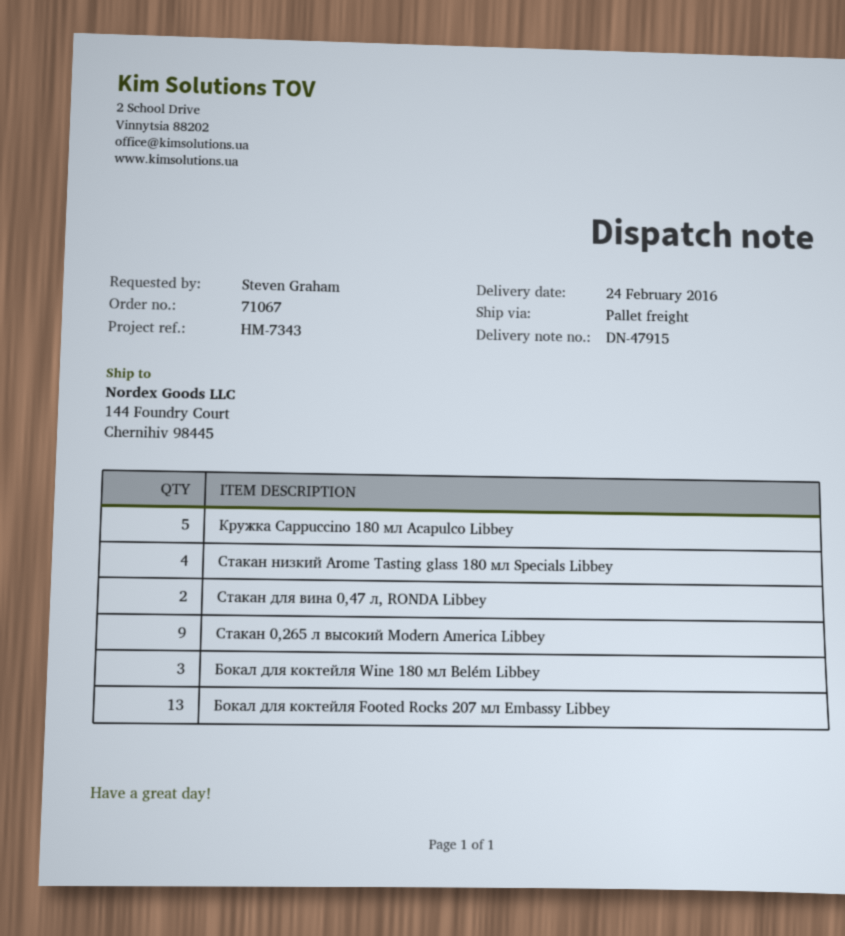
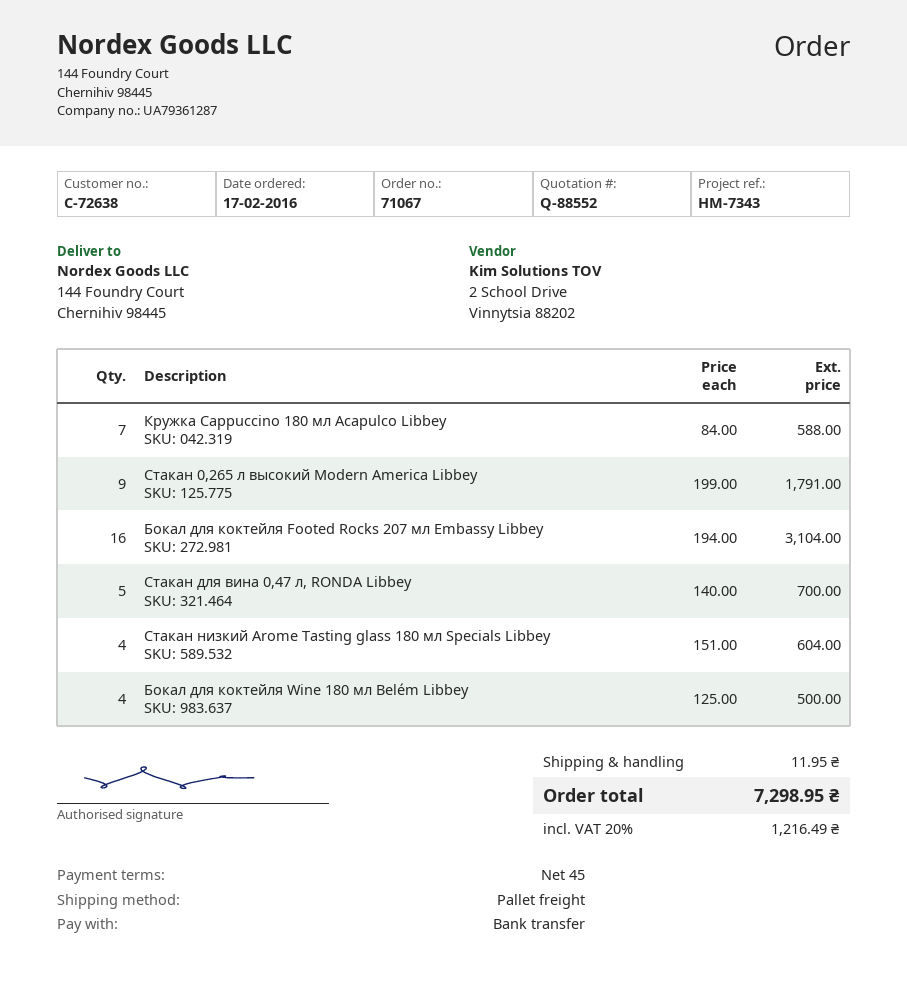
Кружка Cappuccino 180 мл Acapulco Libbey: 5 -> 7
Стакан для вина 0,47 л, RONDA Libbey: 2 -> 5
Бокал для коктейля Wine 180 мл Belém Libbey: 3 -> 4
Бокал для коктейля Footed Rocks 207 мл Embassy Libbey: 13 -> 16

